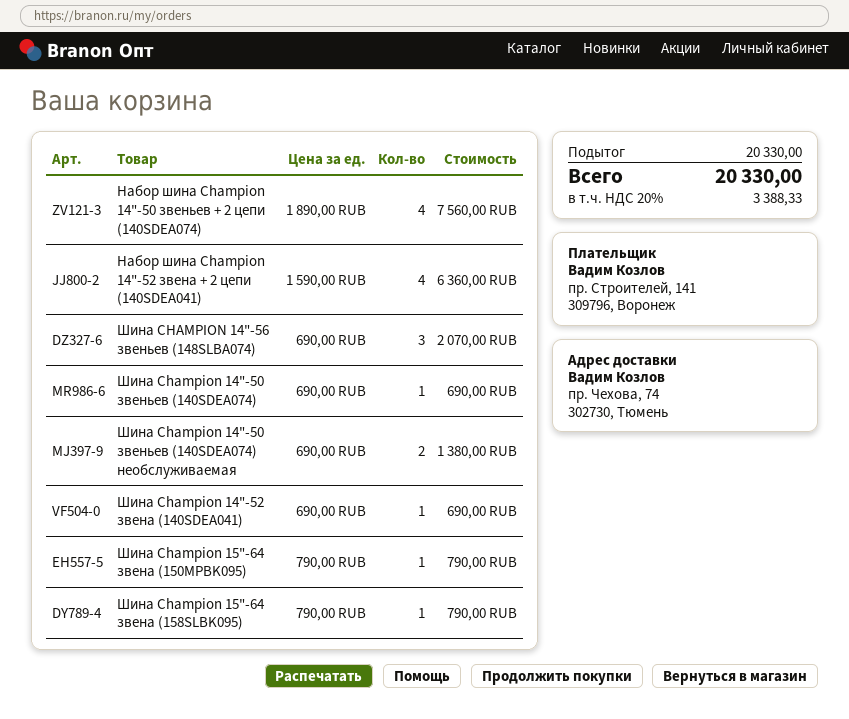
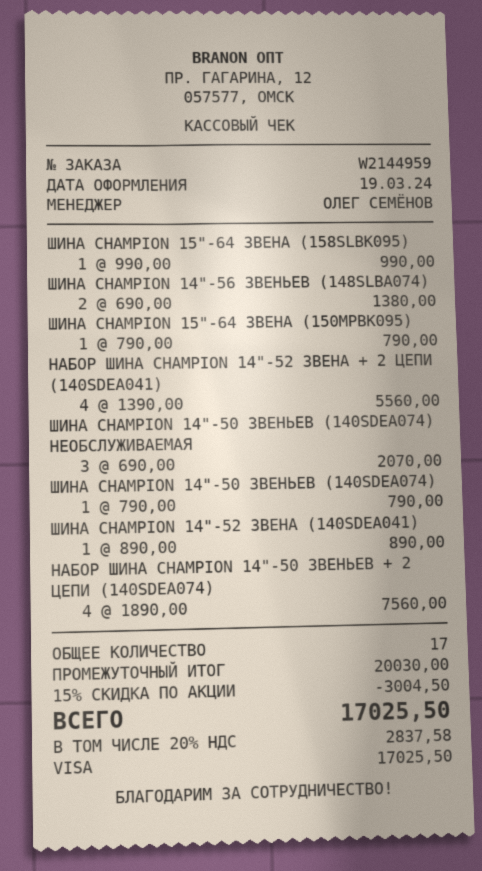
Набор шина Champion 14"-52 звена + 2 цепи (140SDEA041): 4 x 1590.00 = 6360.00 -> 4 x 1390.00 = 5560.00
Шина CHAMPION 14"-56 звеньев (148SLBA074): 3 x 690.00 = 2070.00 -> 2 x 690.00 = 1380.00
Шина Champion 14"-50 звеньев (140SDEA074): 1 x 690.00 = 690.00 -> 1 x 790.00 = 790.00
Шина Champion 14"-50 звеньев (140SDEA074) необслуживаемая: 2 x 690.00 = 1380.00 -> 3 x 690.00 = 2070.00
Шина Champion 14"-52 звена (140SDEA041): 1 x 690.00 = 690.00 -> 1 x 890.00 = 890.00
Шина Champion 15"-64 звена (158SLBK095): 1 x 790.00 = 790.00 -> 1 x 990.00 = 990.00
subtotal: 20330.00 -> 20030.00
discount: none -> 15% = 3004.50
tax: 20% = 3388.33 -> 20% = 2837.58
total: 20330.00 -> 17025.50

